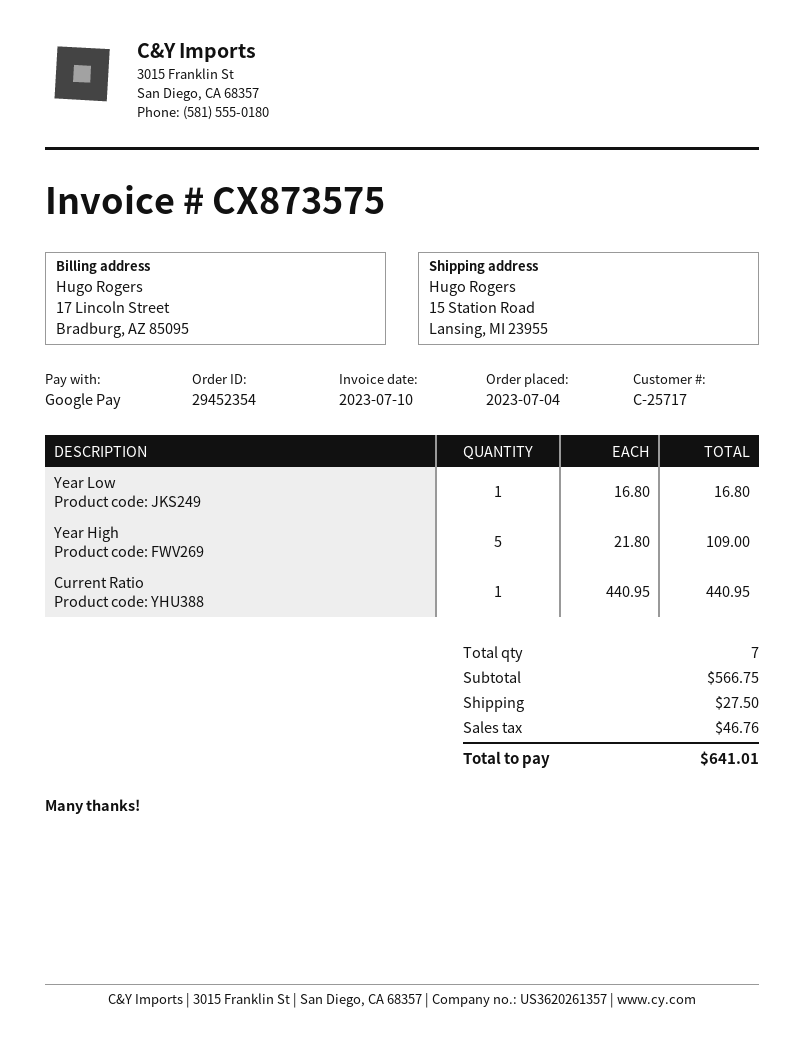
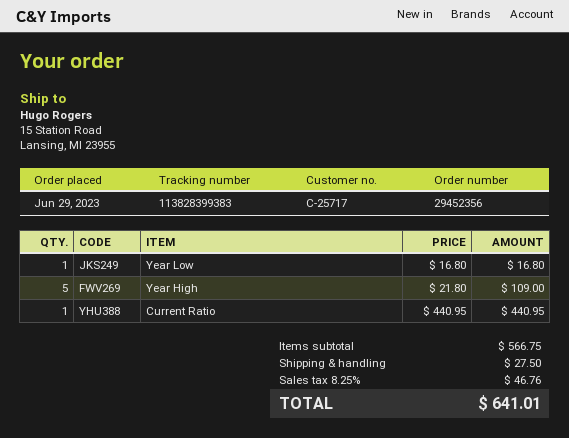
order number: 29452354 -> 29452356
order date: 2023-07-04 -> 2023-06-29

